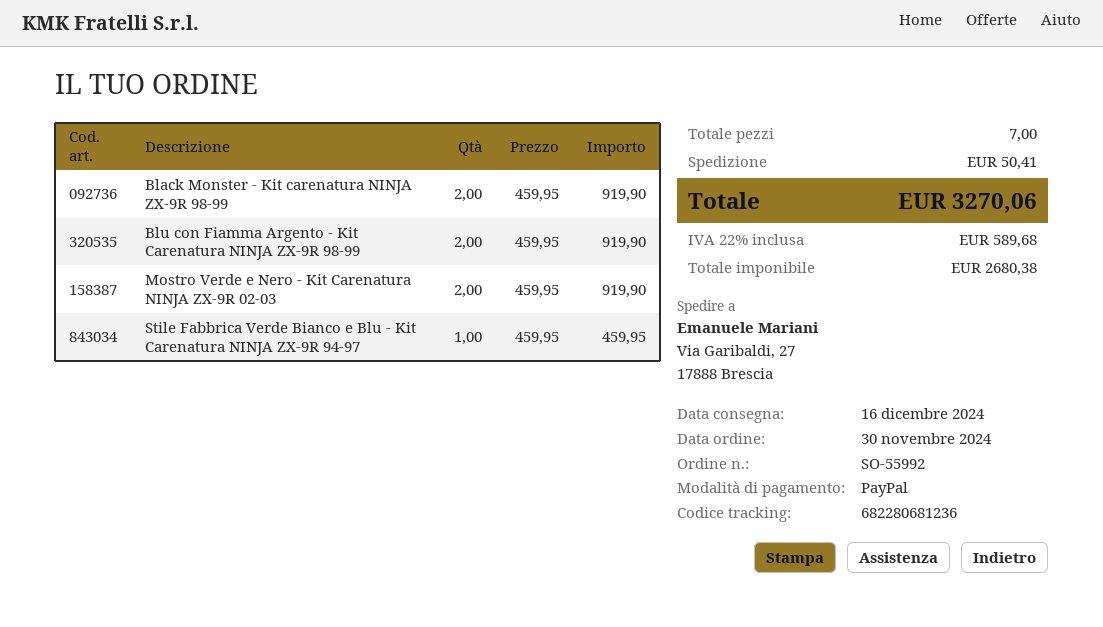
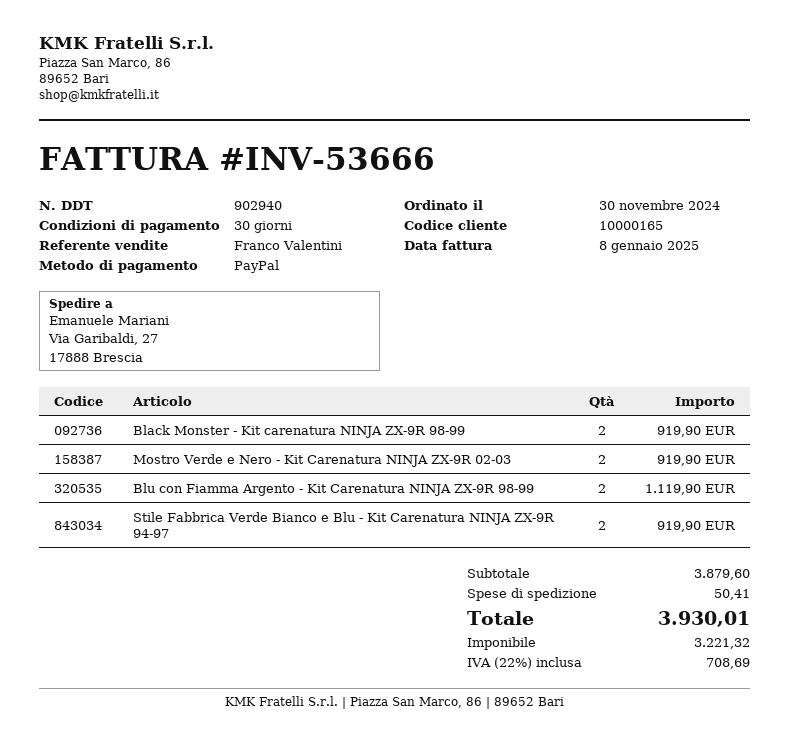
Blu con Fiamma Argento - Kit Carenatura NINJA ZX-9R 98-99: 2 for 919.90 -> 2 for 1119.90
Stile Fabbrica Verde Bianco e Blu - Kit Carenatura NINJA ZX-9R 94-97: 1 for 459.95 -> 2 for 919.90
net: 2680.38 -> 3221.32
tax: 22% = 589.68 -> 22% = 708.69
total: 3270.06 -> 3930.01

